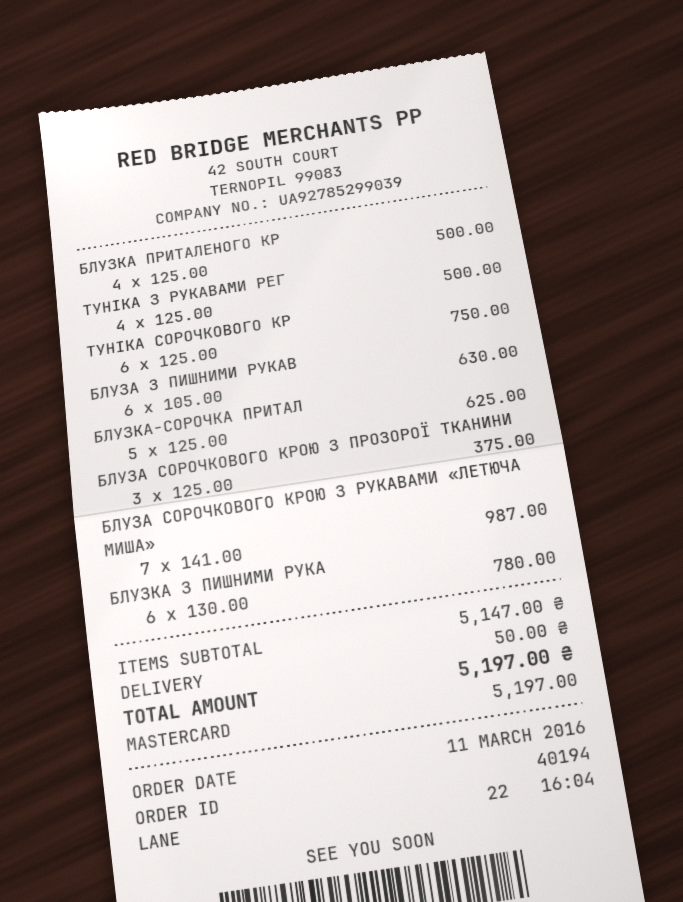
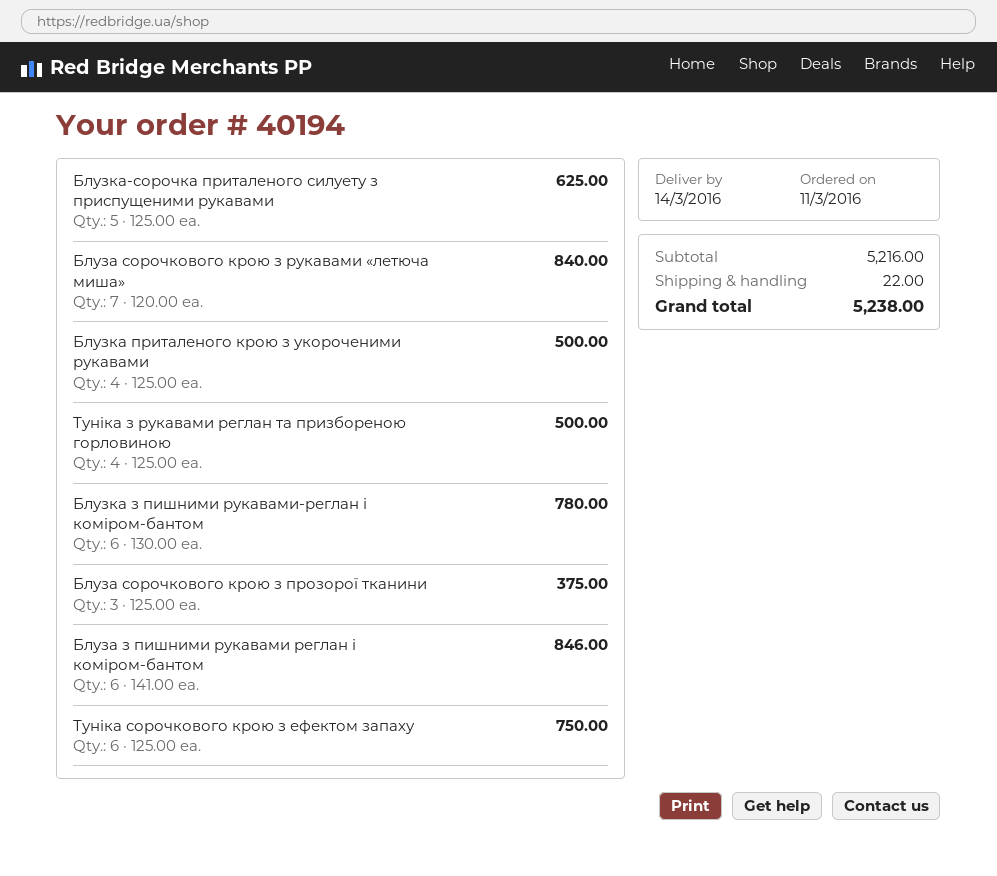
БЛУЗА З ПИШНИМИ РУКАВ: 6 x 105.00 = 630.00 -> 6 x 141.00 = 846.00
БЛУЗА СОРОЧКОВОГО КРОЮ З РУКАВАМИ «ЛЕТЮЧА МИША»: 7 x 141.00 = 987.00 -> 7 x 120.00 = 840.00
subtotal: 5147.00 -> 5216.00
shipping: 50.00 -> 22.00
total: 5197.00 -> 5238.00

